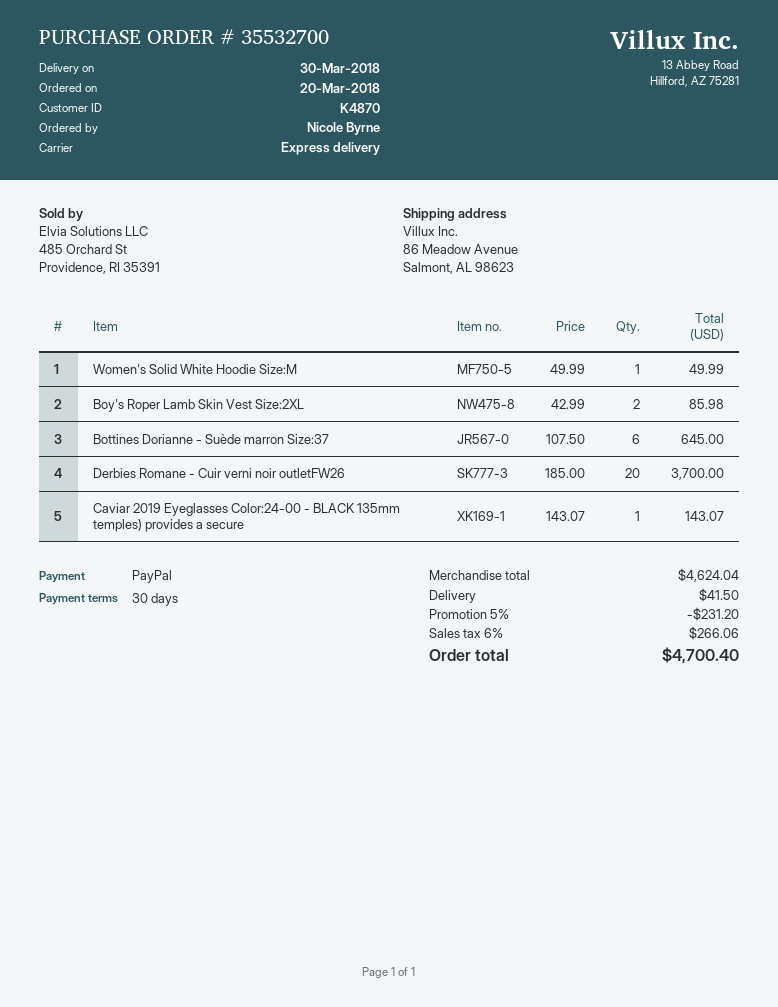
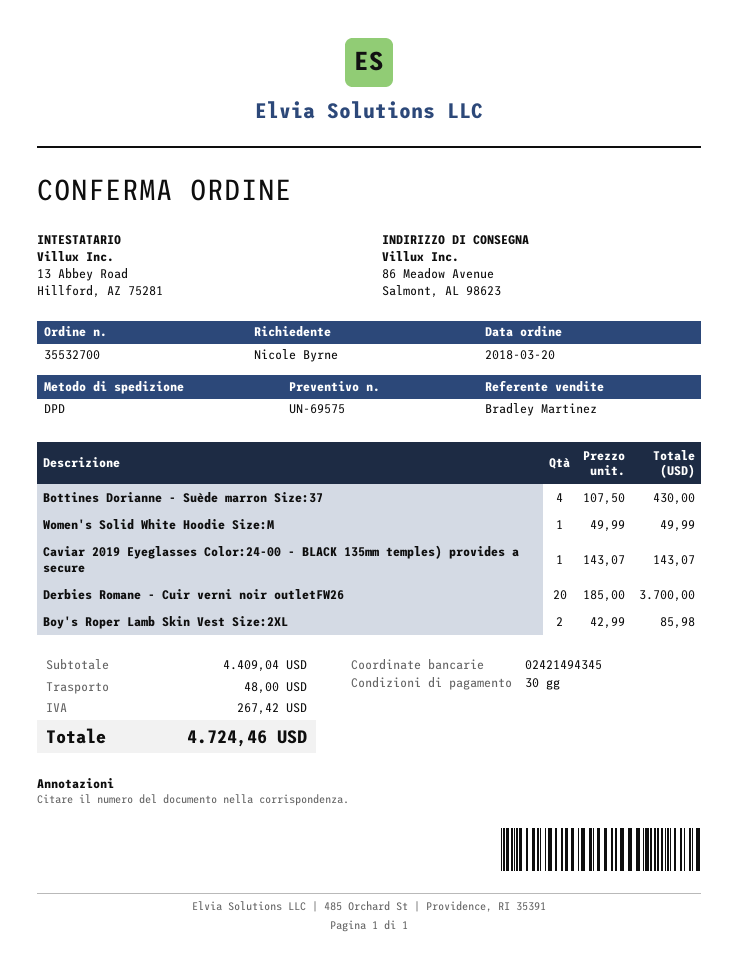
shipping method: express -> DPD
Bottines Dorianne - Suède marron Size:37: 6 x 107.50 = 645.00 -> 4 x 107.50 = 430.00
subtotal: 4624.04 -> 4409.04
discount: 5% = 231.20 -> none
shipping: 41.50 -> 48.00
tax: 266.06 -> 267.42
total: 4700.40 -> 4724.46

